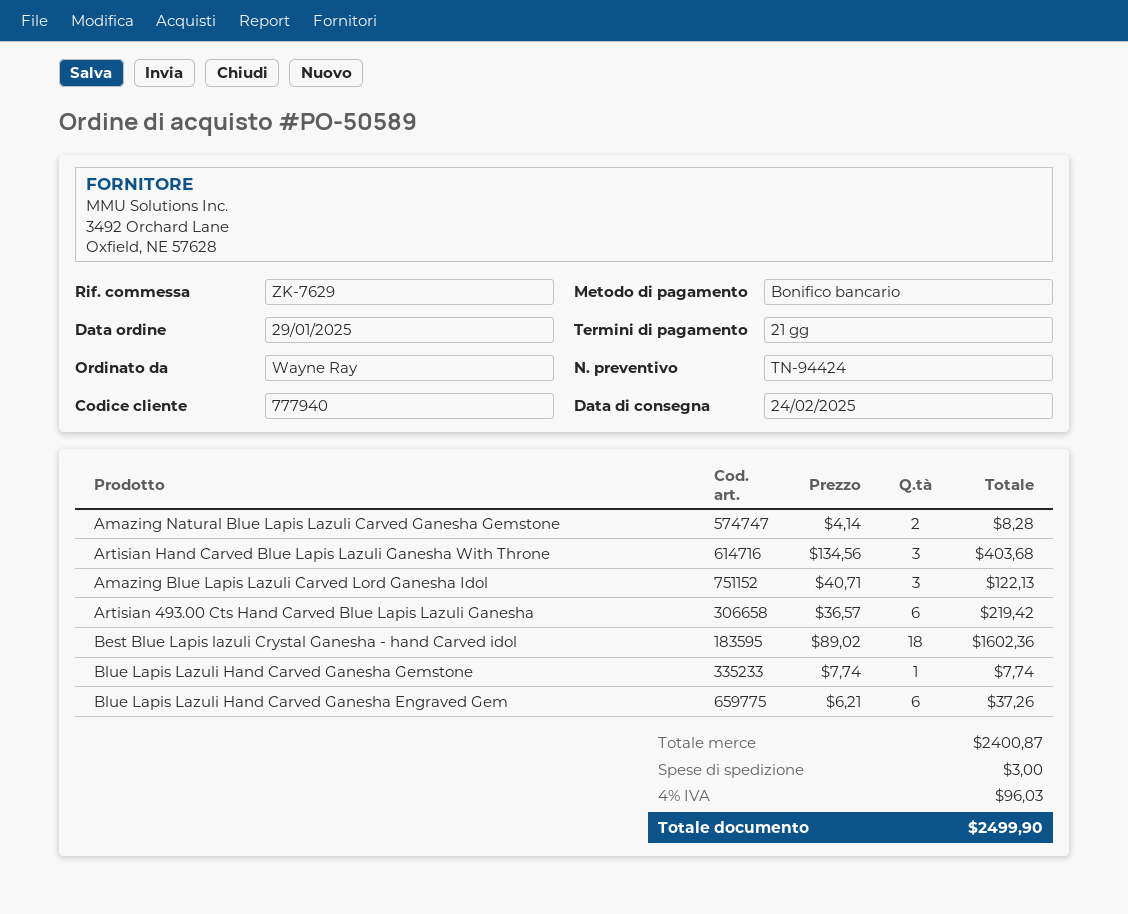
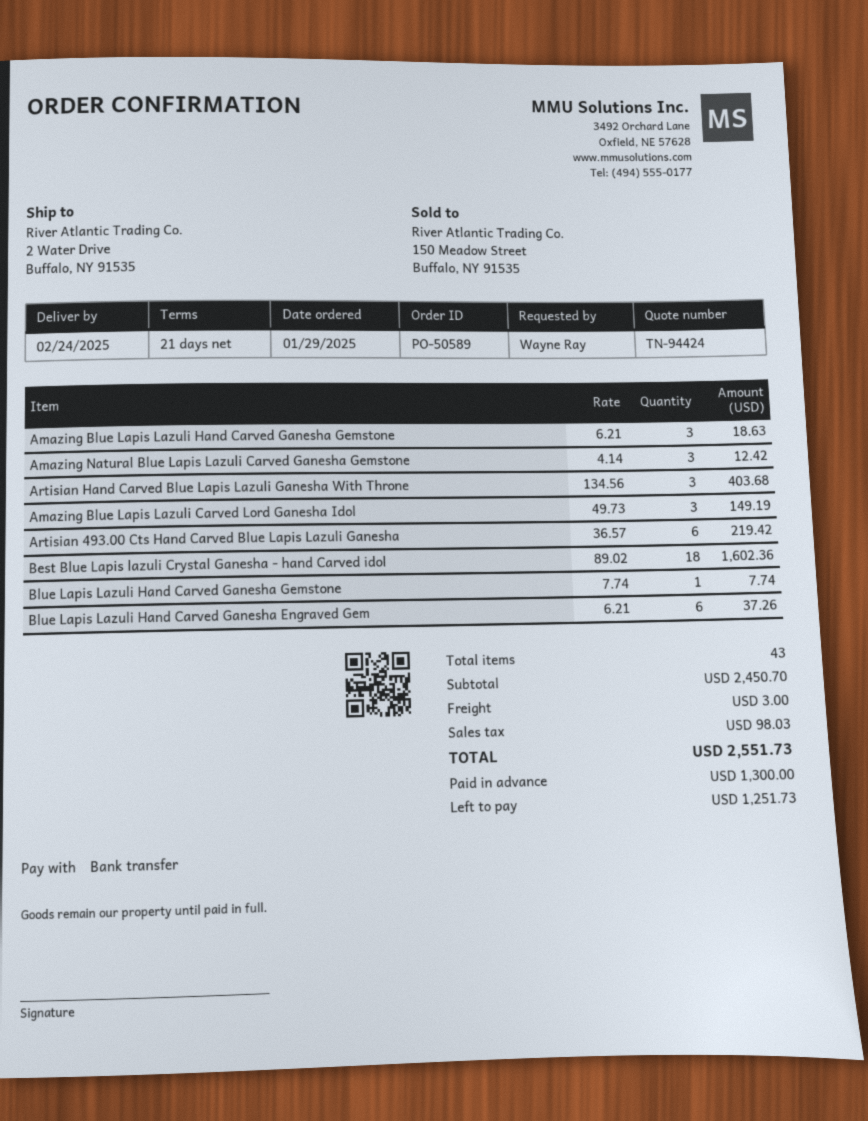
Amazing Natural Blue Lapis Lazuli Carved Ganesha Gemstone: 2 x 4.14 = 8.28 -> 3 x 4.14 = 12.42
Amazing Blue Lapis Lazuli Carved Lord Ganesha Idol: 3 x 40.71 = 122.13 -> 3 x 49.73 = 149.19
Amazing Blue Lapis Lazuli Hand Carved Ganesha Gemstone: none -> 3 x 6.21 = 18.63
subtotal: 2400.87 -> 2450.70
tax: 96.03 -> 98.03
total: 2499.90 -> 2551.73

